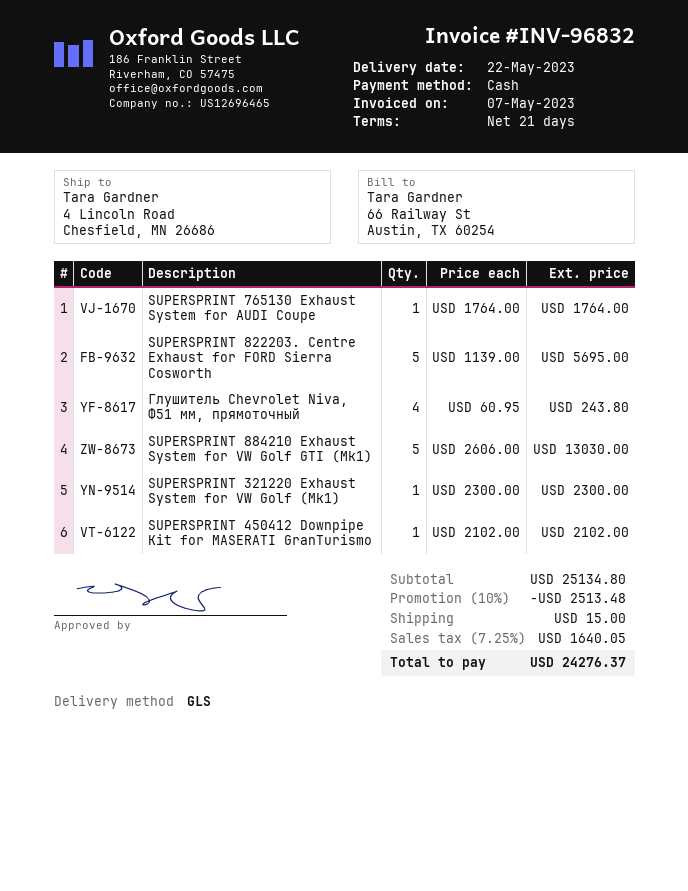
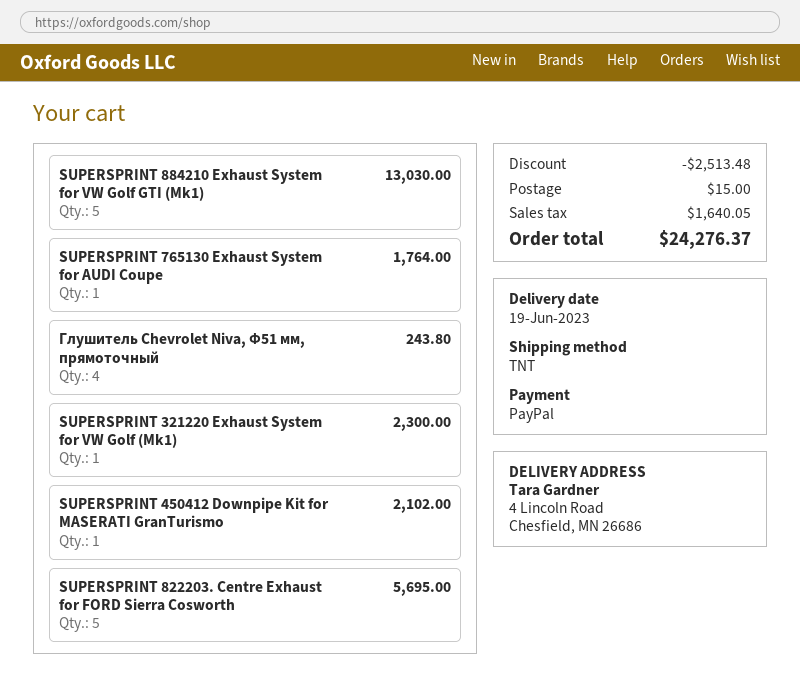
delivery date: 2023-05-22 -> 2023-06-19
payment method: cash -> PayPal
shipping method: GLS -> TNT

